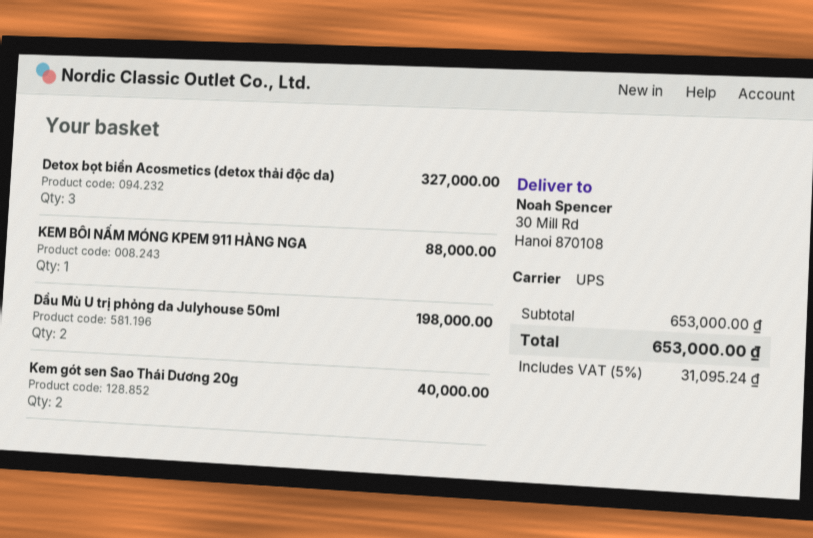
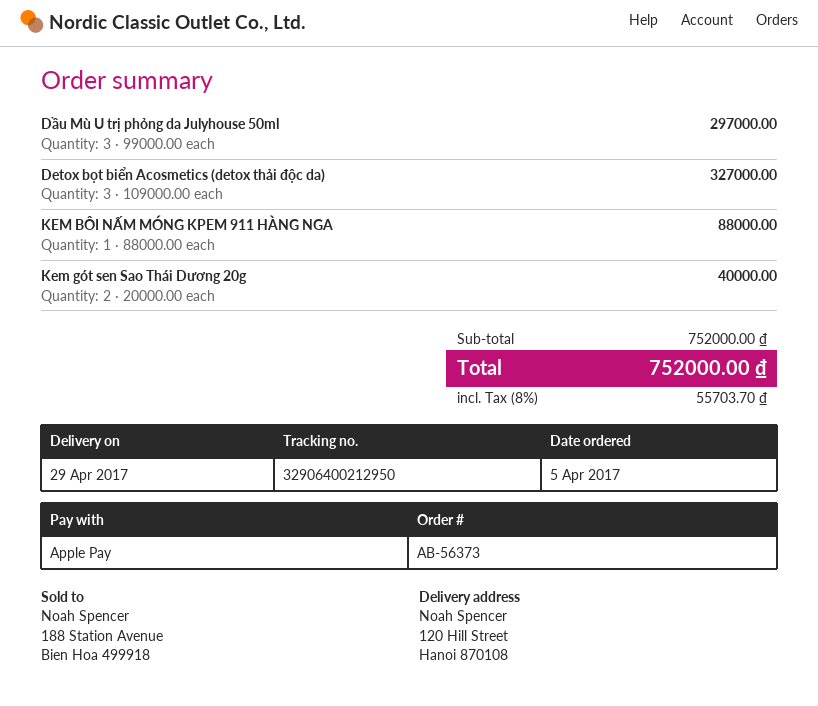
ship to: 30 Mill Rd, Hanoi 870108 -> 120 Hill Street, Hanoi 870108
Dầu Mù U trị phỏng da Julyhouse 50ml: 2 for 198000.00 -> 3 for 297000.00
subtotal: 653000.00 -> 752000.00
tax: 5% = 31095.24 -> 8% = 55703.70
total: 653000.00 -> 752000.00

